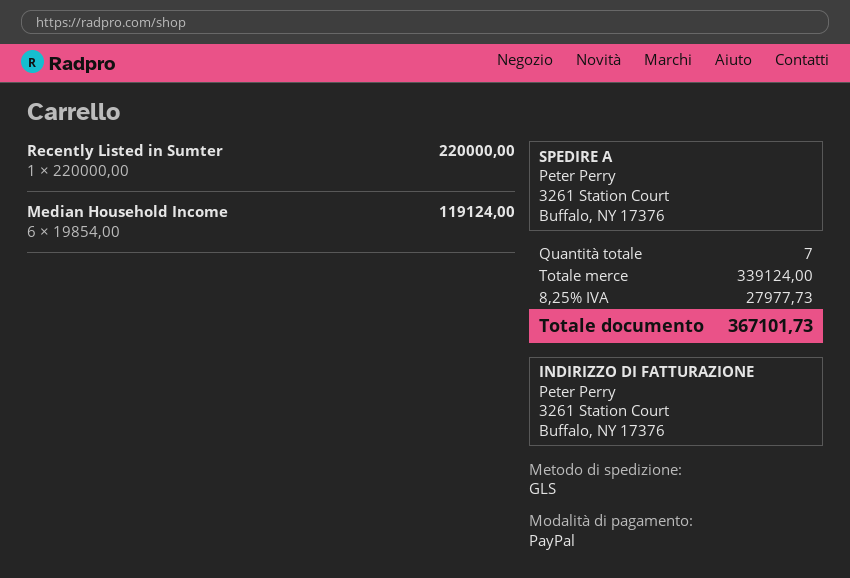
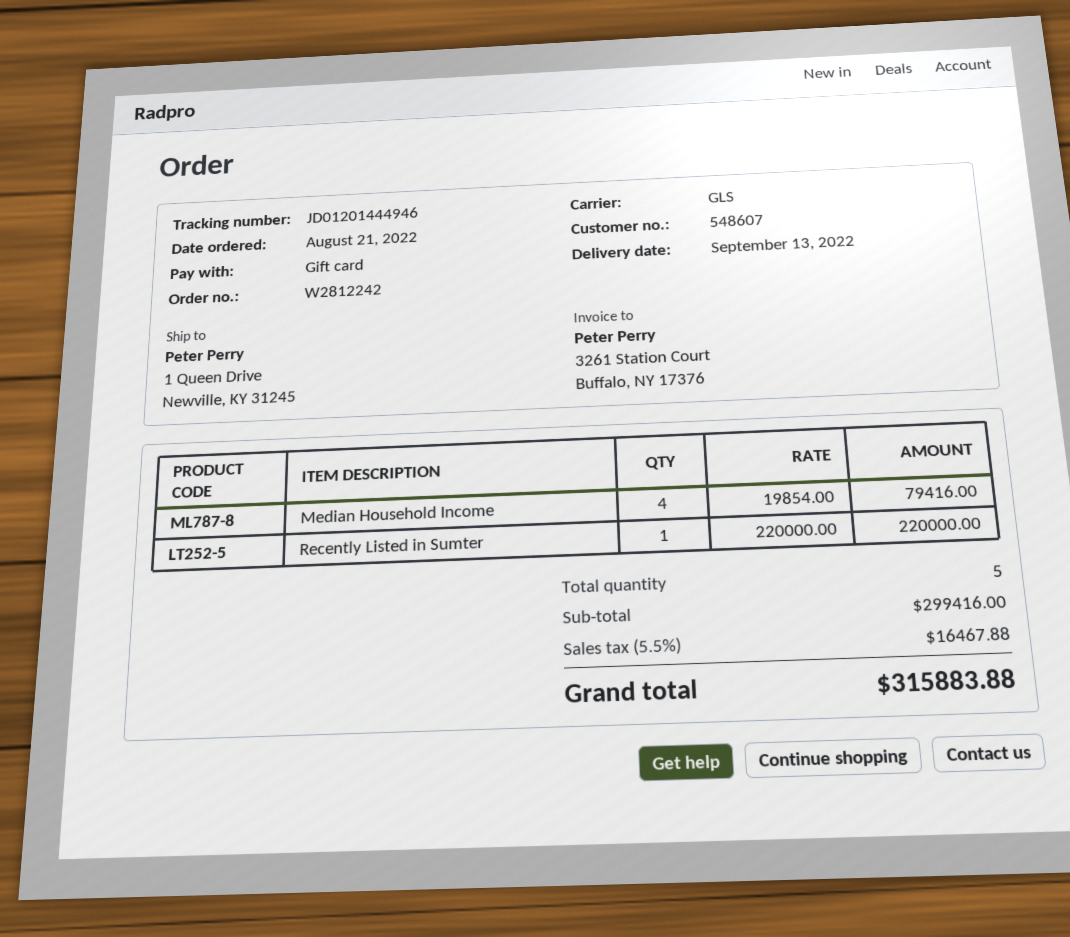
payment method: PayPal -> gift card
ship to: 3261 Station Court, Buffalo, NY 17376 -> 1 Queen Drive, Newville, KY 31245
Median Household Income: 6 x 19854.00 = 119124.00 -> 4 x 19854.00 = 79416.00
total quantity: 7 -> 5
subtotal: 339124.00 -> 299416.00
tax: 8.25% = 27977.73 -> 5.5% = 16467.88
total: 367101.73 -> 315883.88

